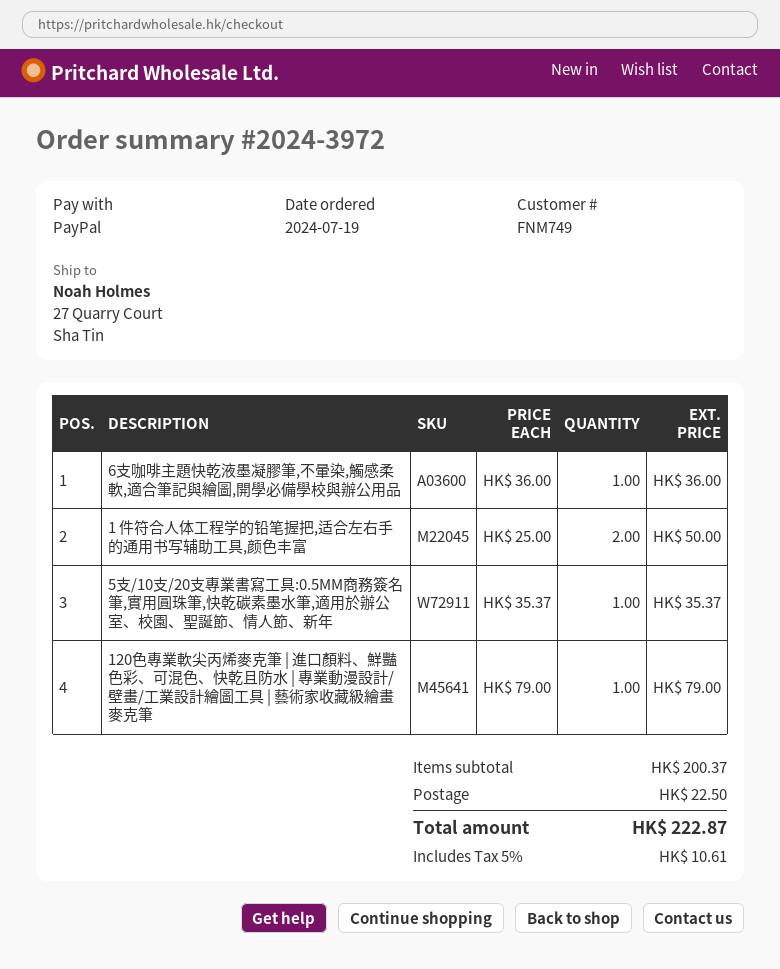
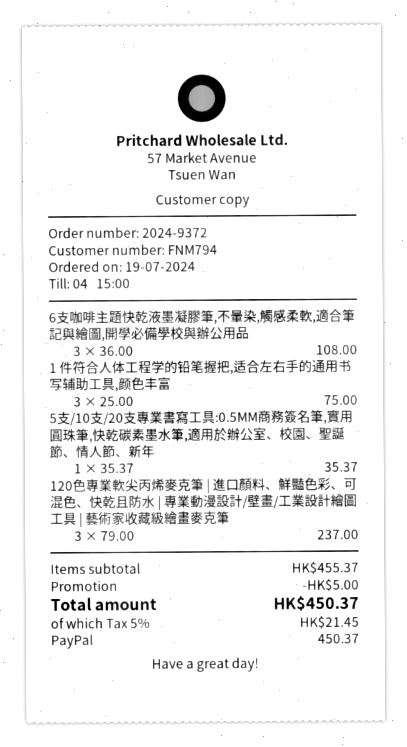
order number: 2024-3972 -> 2024-9372
customer number: FNM749 -> FNM794
6支咖啡主題快乾液墨凝膠筆,不暈染,觸感柔軟,適合筆記與繪圖,開學必備學校與辦公用品: 1 x 36.00 = 36.00 -> 3 x 36.00 = 108.00
1 件符合人体工程学的铅笔握把,适合左右手的通用书写辅助工具,颜色丰富: 2 x 25.00 = 50.00 -> 3 x 25.00 = 75.00
120色專業軟尖丙烯麥克筆 | 進口顏料、鮮豔色彩、可混色、快乾且防水 | 專業動漫設計/壁畫/工業設計繪圖工具 | 藝術家收藏級繪畫麥克筆: 1 x 79.00 = 79.00 -> 3 x 79.00 = 237.00
subtotal: 200.37 -> 455.37
discount: none -> 5.00
shipping: 22.50 -> none
tax: 5% = 10.61 -> 5% = 21.45
total: 222.87 -> 450.37

